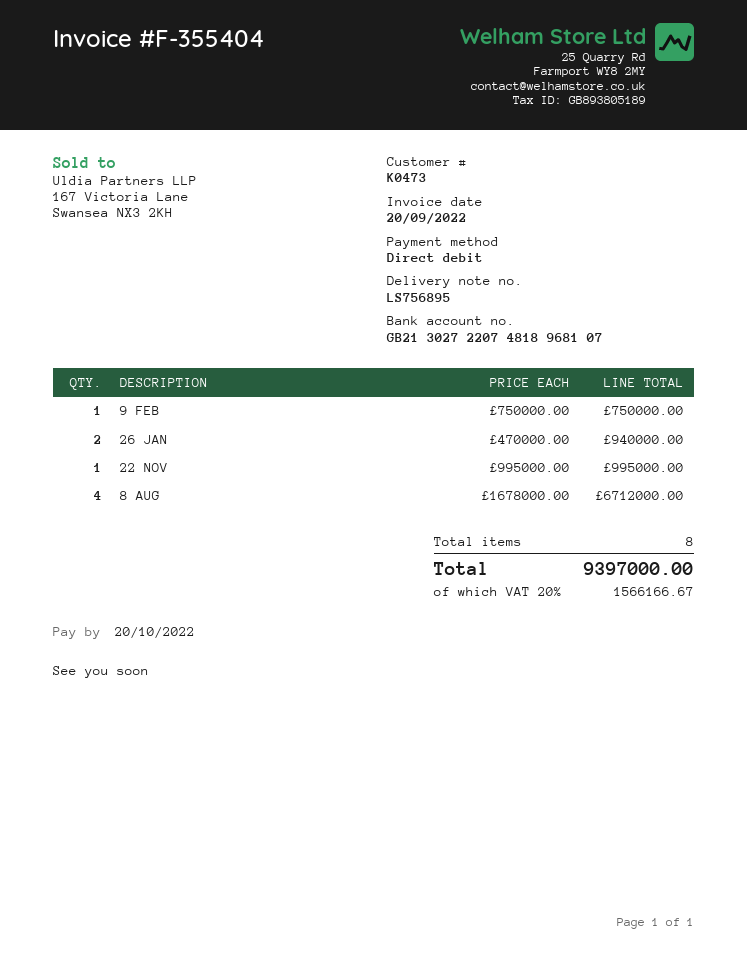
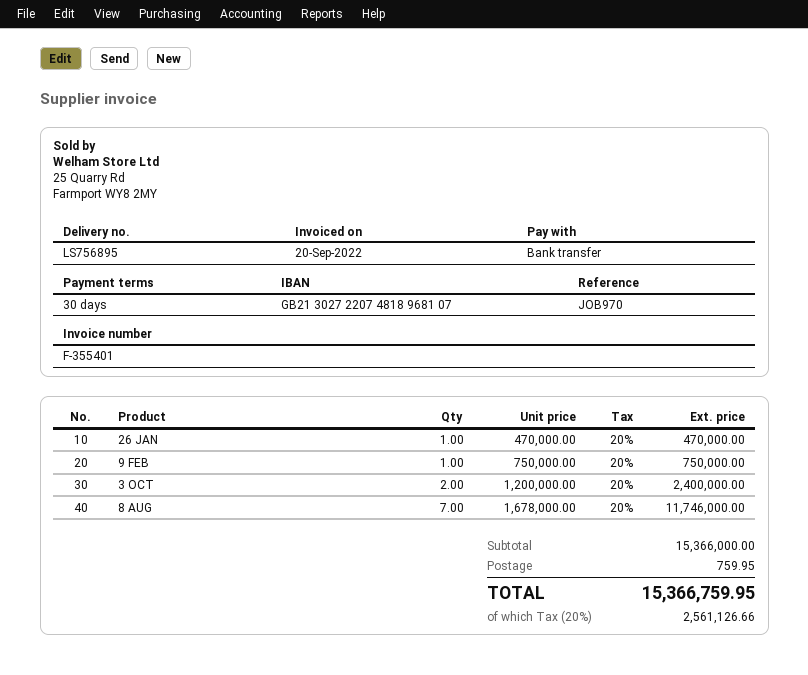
invoice number: F-355404 -> F-355401
payment method: direct debit -> bank transfer
26 JAN: 2 x 470000.00 = 940000.00 -> 1 x 470000.00 = 470000.00
22 NOV: 1 x 995000.00 = 995000.00 -> none
8 AUG: 4 x 1678000.00 = 6712000.00 -> 7 x 1678000.00 = 11746000.00
3 OCT: none -> 2 x 1200000.00 = 2400000.00
shipping: none -> 759.95
tax: 20% = 1566166.67 -> 20% = 2561126.66
total: 9397000.00 -> 15366759.95

